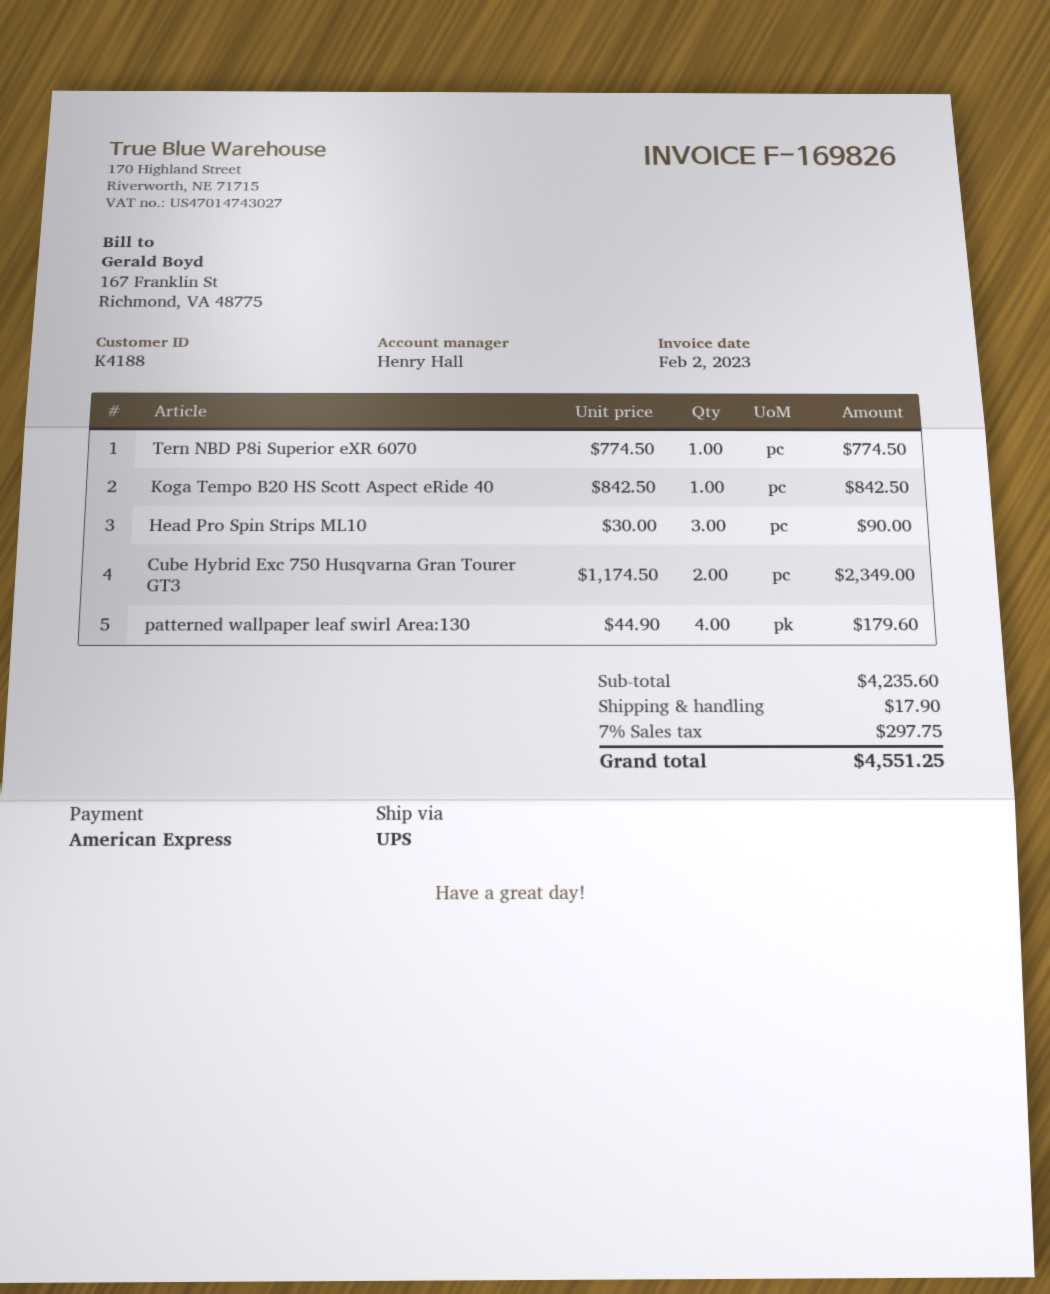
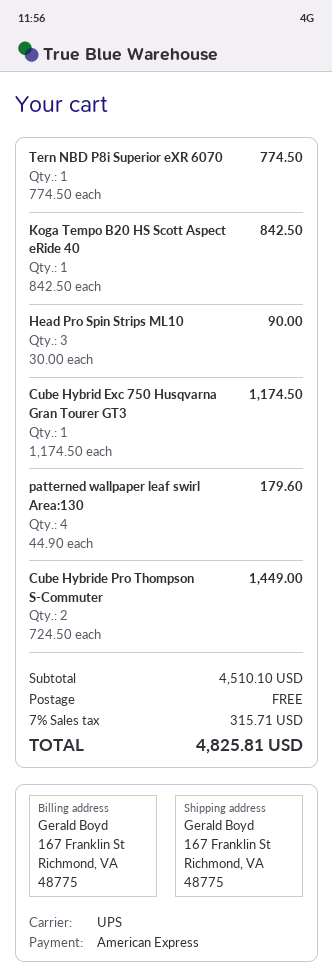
Cube Hybrid Exc 750 Husqvarna Gran Tourer GT3: 2 x 1174.50 = 2349.00 -> 1 x 1174.50 = 1174.50
Cube Hybride Pro Thompson S-Commuter: none -> 2 x 724.50 = 1449.00
subtotal: 4235.60 -> 4510.10
shipping: 17.90 -> 0.00
tax: 7% = 297.75 -> 7% = 315.71
total: 4551.25 -> 4825.81

